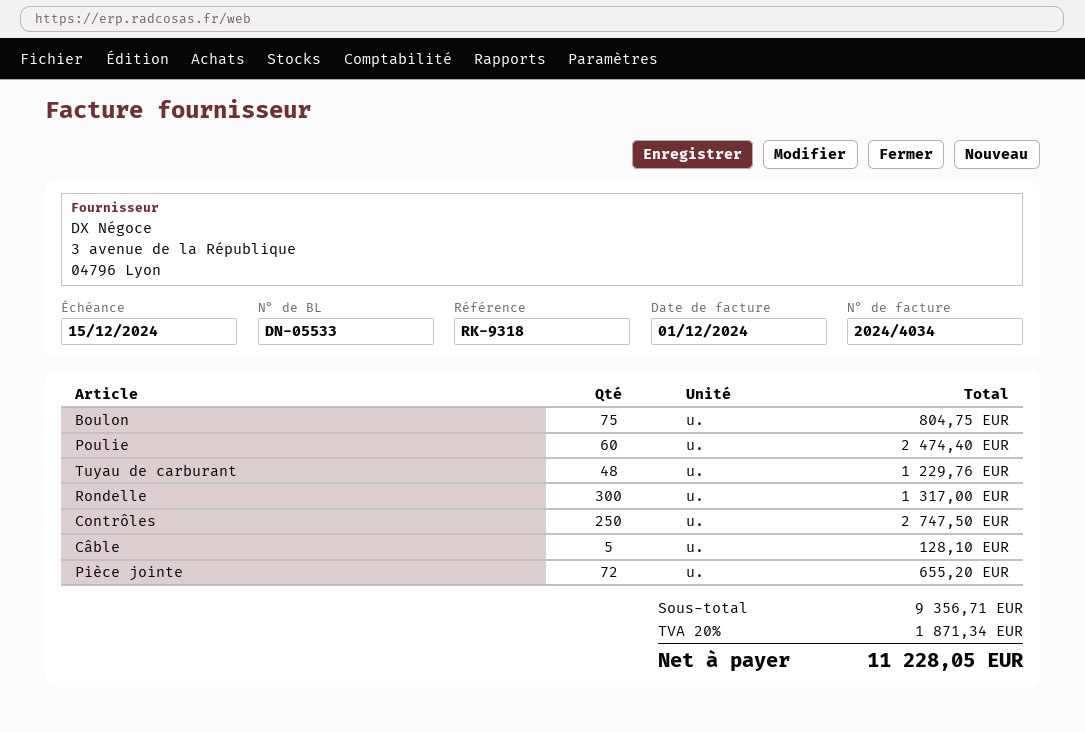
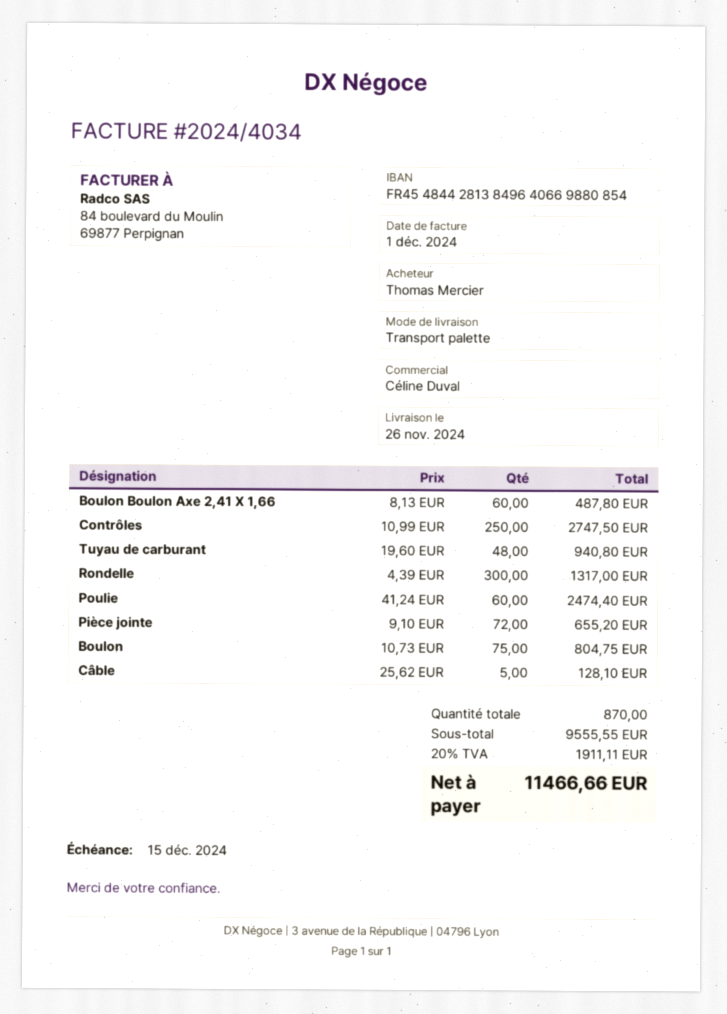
Tuyau de carburant: 48 for 1229.76 -> 48 for 940.80
Boulon Boulon Axe 2,41 X 1,66: none -> 60 for 487.80
subtotal: 9356.71 -> 9555.55
tax: 20% = 1871.34 -> 20% = 1911.11
total: 11228.05 -> 11466.66

